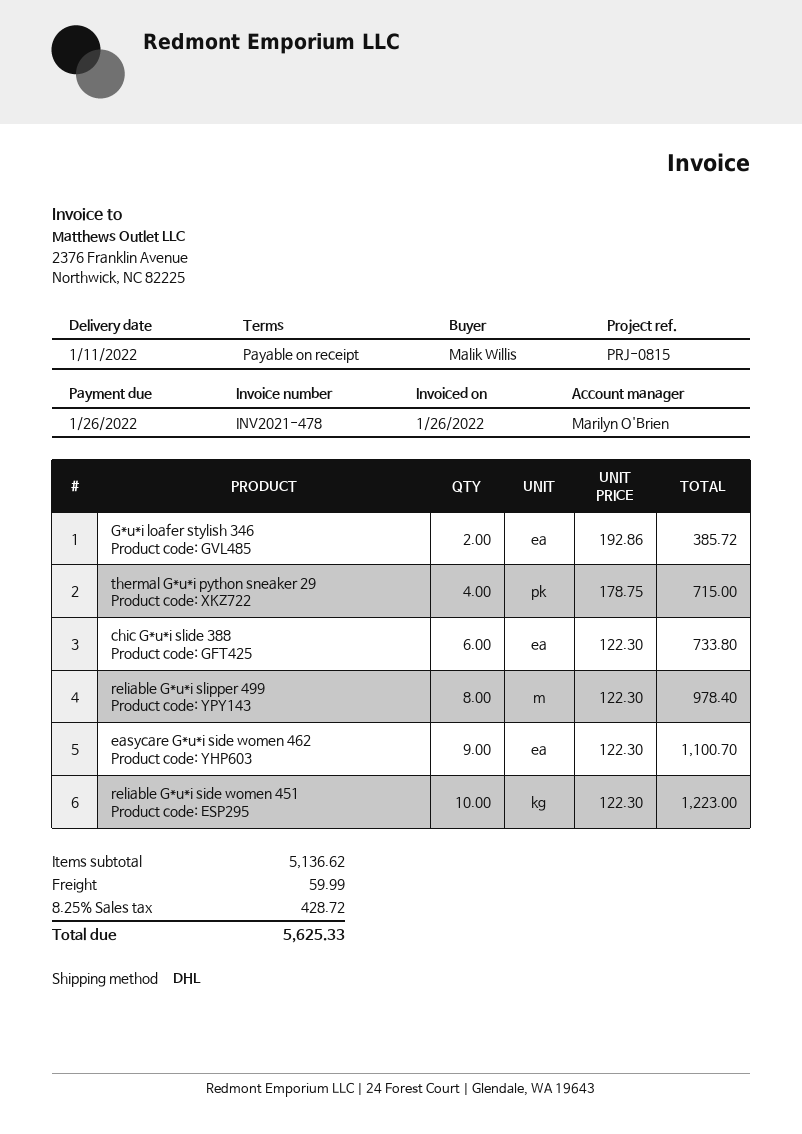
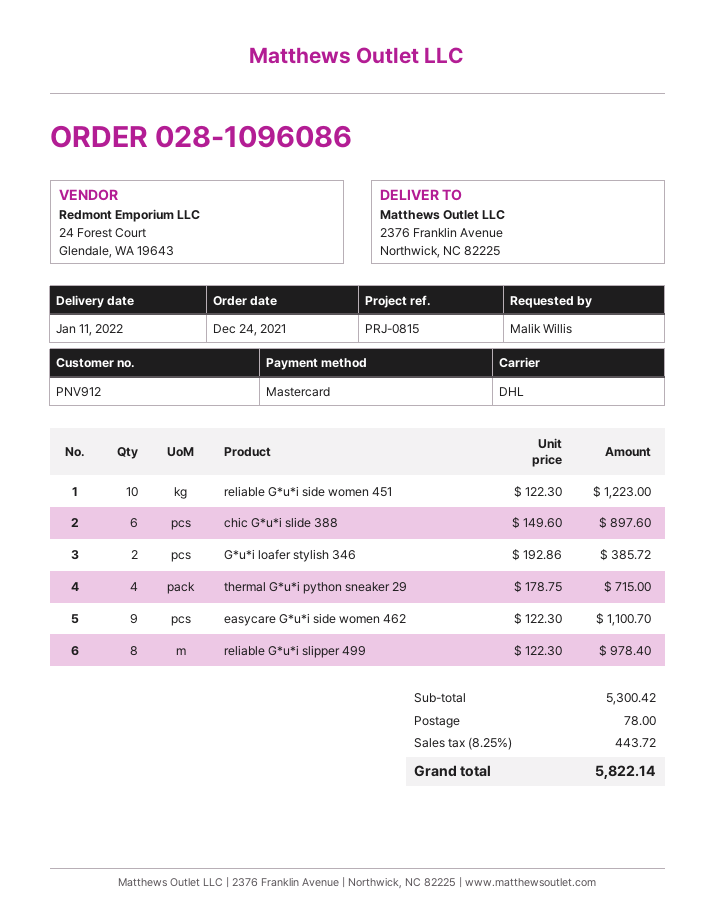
chic G*u*i slide 388: 6 x 122.30 = 733.80 -> 6 x 149.60 = 897.60
subtotal: 5136.62 -> 5300.42
shipping: 59.99 -> 78.00
tax: 8.25% = 428.72 -> 8.25% = 443.72
total: 5625.33 -> 5822.14

